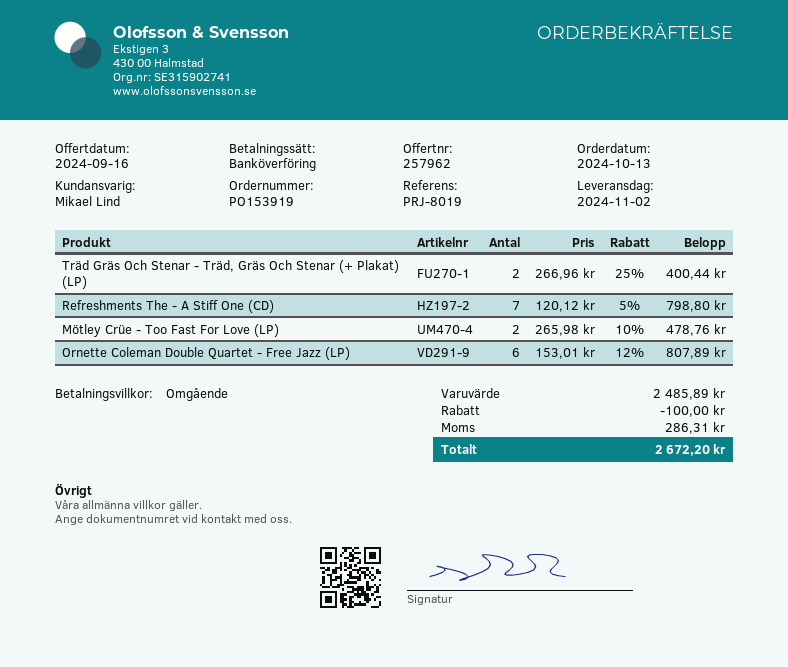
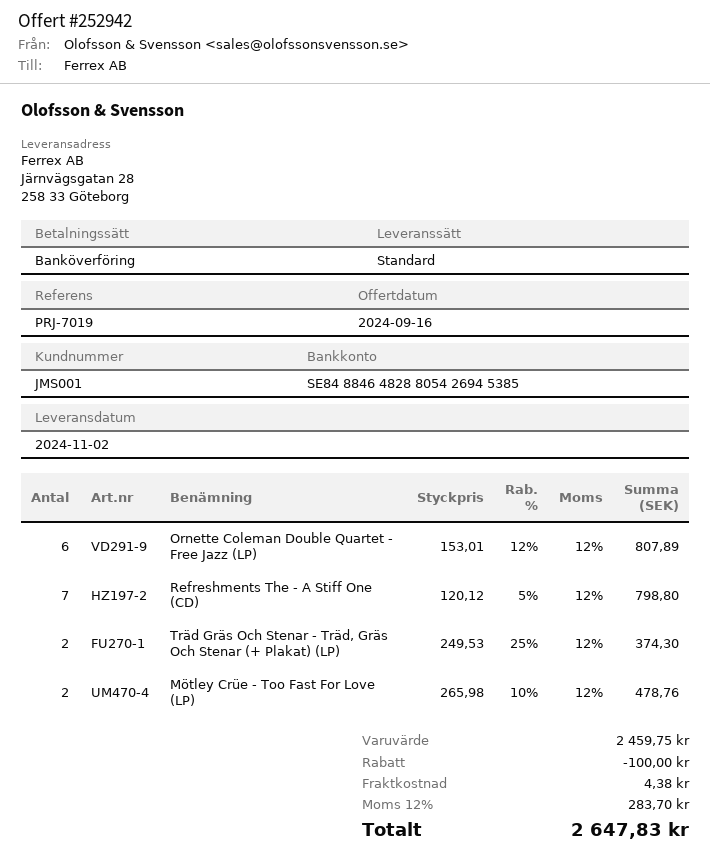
quote number: 257962 -> 252942
reference: PRJ-8019 -> PRJ-7019
Träd Gräs Och Stenar - Träd, Gräs Och Stenar (+ Plakat) (LP): 2 x 266.96 - 25% = 400.44 -> 2 x 249.53 - 25% = 374.30
subtotal: 2485.89 -> 2459.75
shipping: none -> 4.38
tax: 286.31 -> 283.70
total: 2672.20 -> 2647.83

